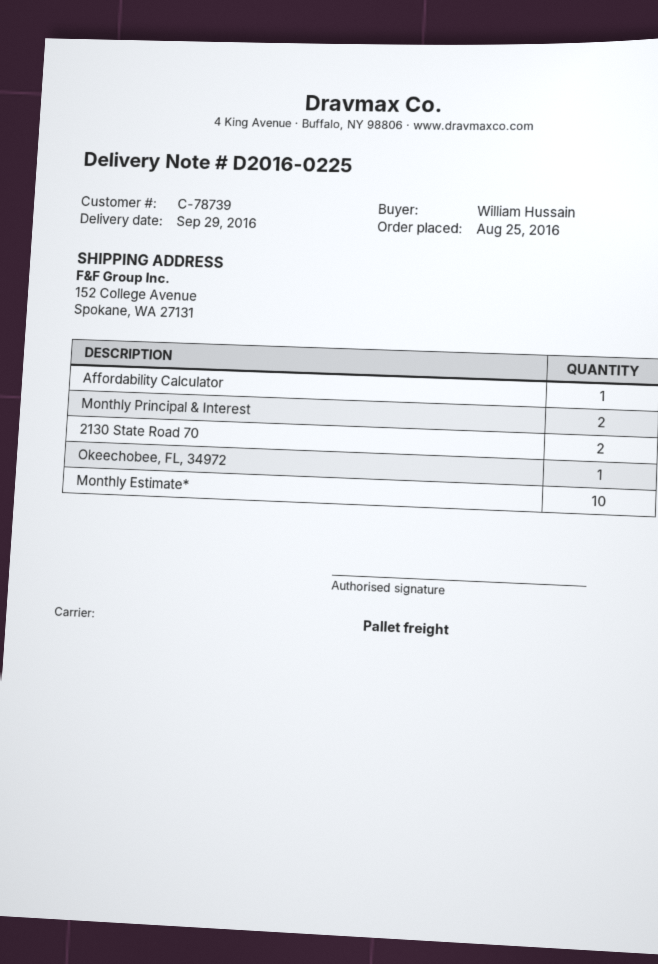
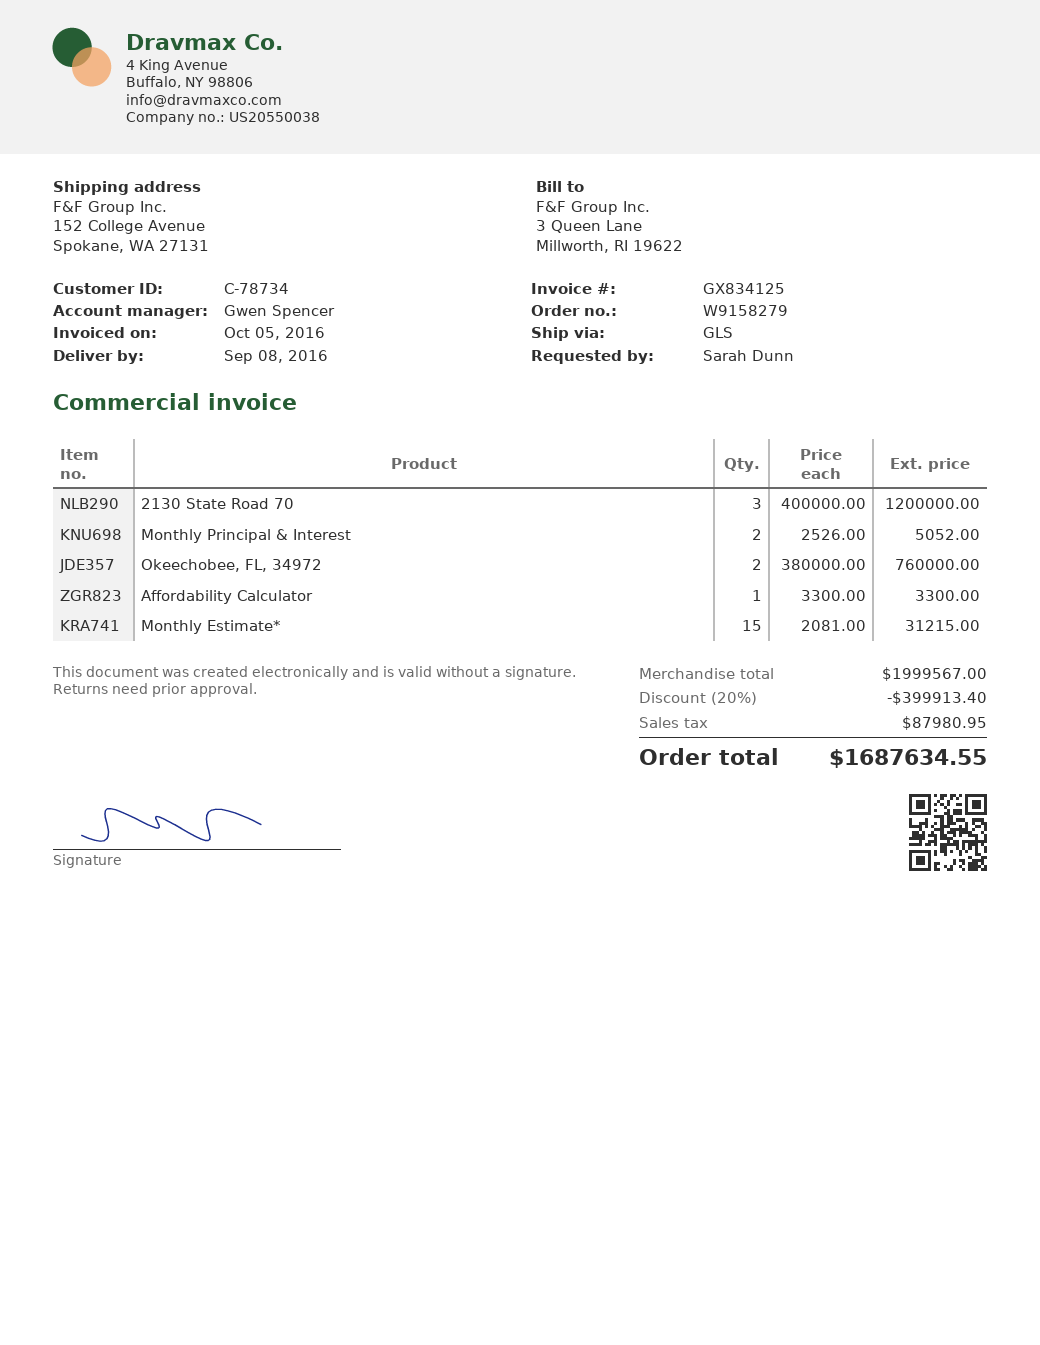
delivery date: 2016-09-29 -> 2016-09-08
customer number: C-78739 -> C-78734
ordered by: William Hussain -> Sarah Dunn
shipping method: pallet freight -> GLS
2130 State Road 70: 2 -> 3
Okeechobee, FL, 34972: 1 -> 2
Monthly Estimate*: 10 -> 15

